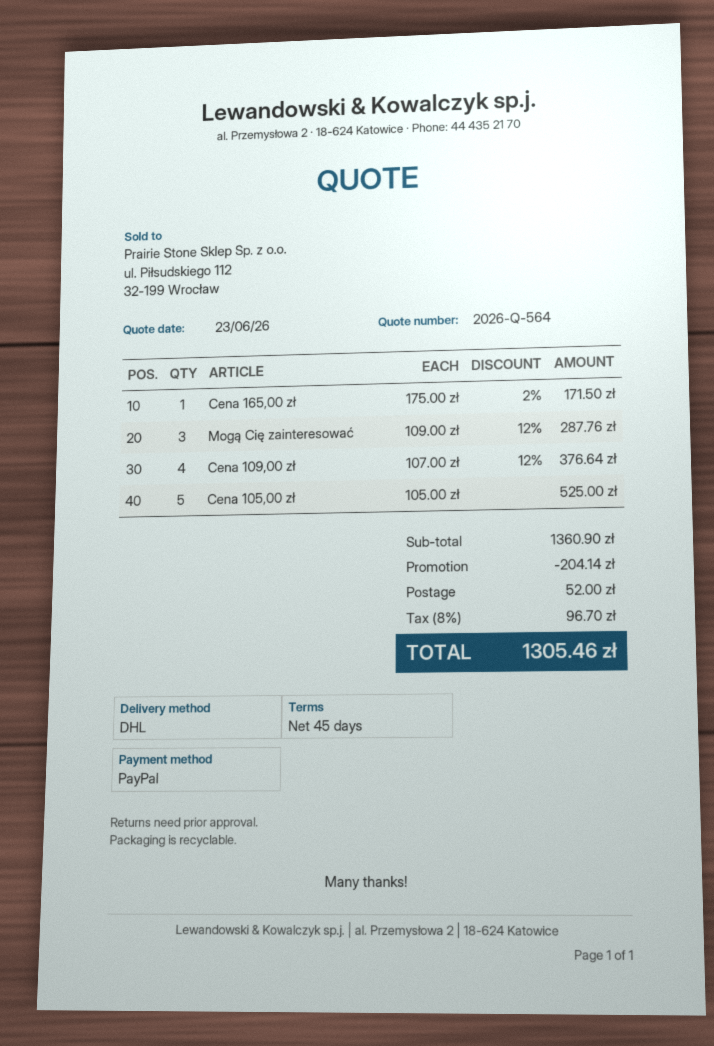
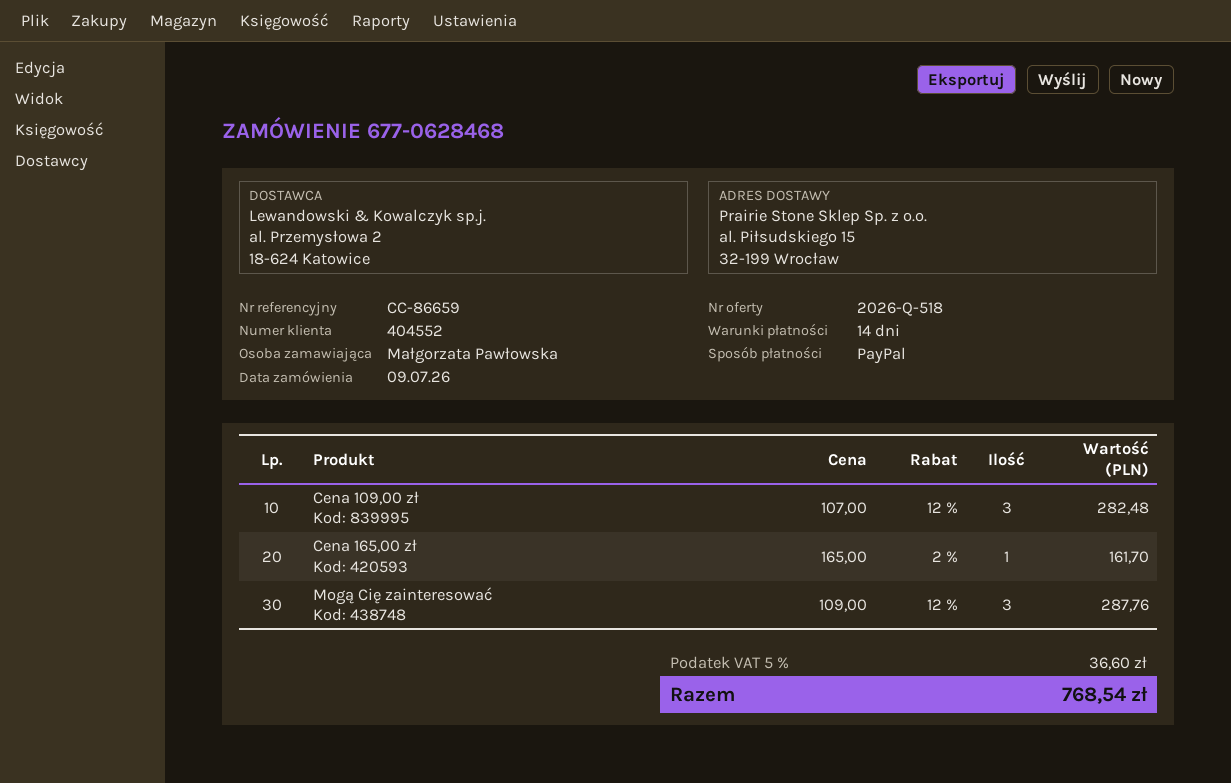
quote number: 2026-Q-564 -> 2026-Q-518
payment terms: 45 days -> 14 days
Cena 165,00 zł: 1 x 175.00 - 2% = 171.50 -> 1 x 165.00 - 2% = 161.70
Cena 109,00 zł: 4 x 107.00 - 12% = 376.64 -> 3 x 107.00 - 12% = 282.48
Cena 105,00 zł: 5 x 105.00 = 525.00 -> none
discount: 204.14 -> none
shipping: 52.00 -> none
tax: 8% = 96.70 -> 5% = 36.60
total: 1305.46 -> 768.54

